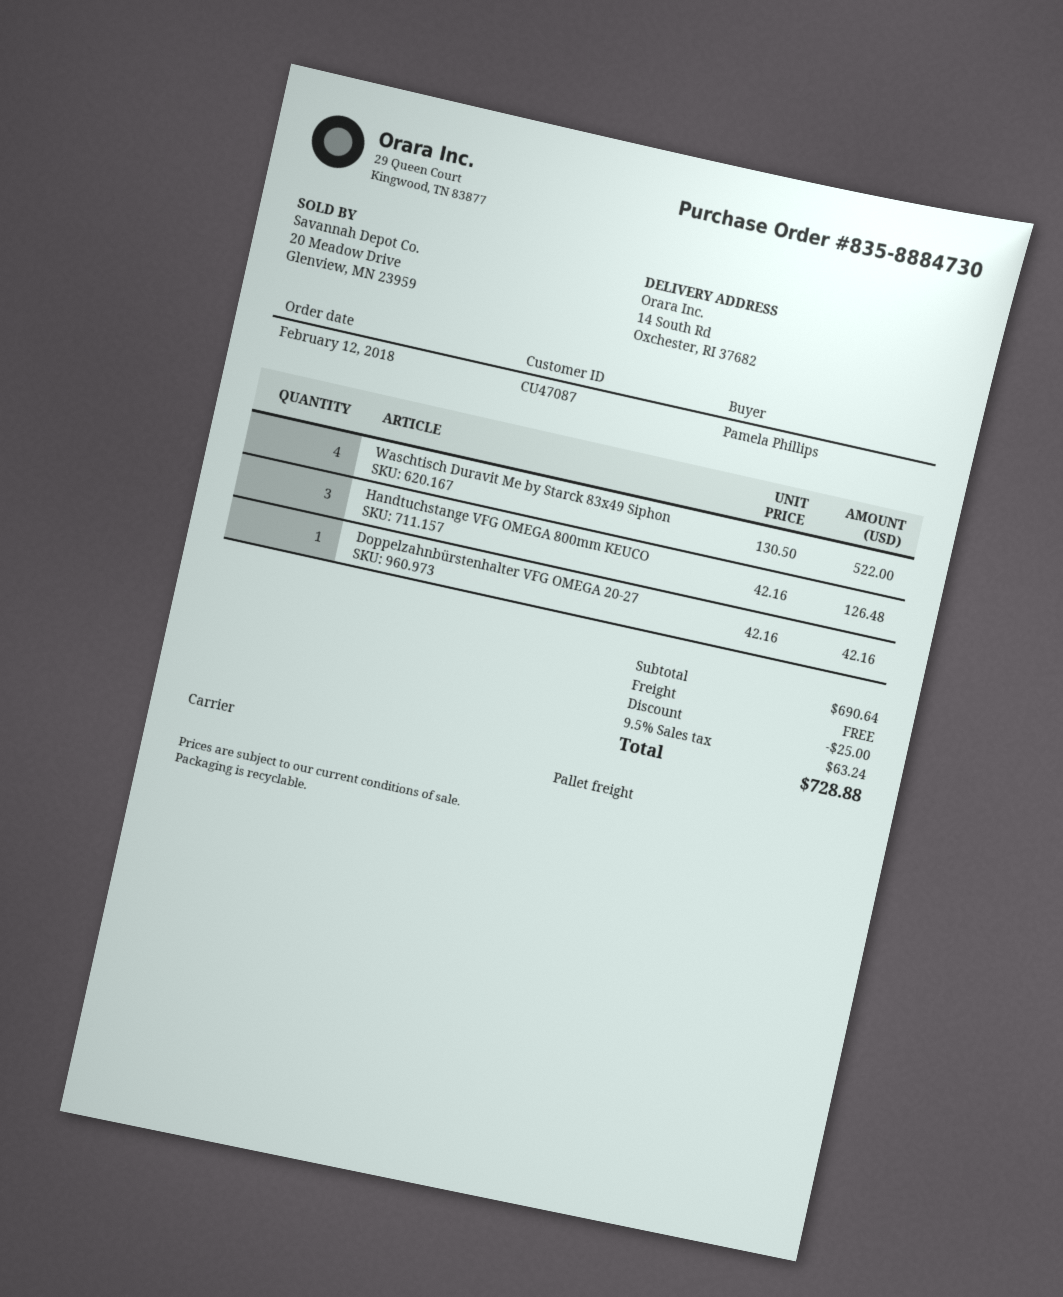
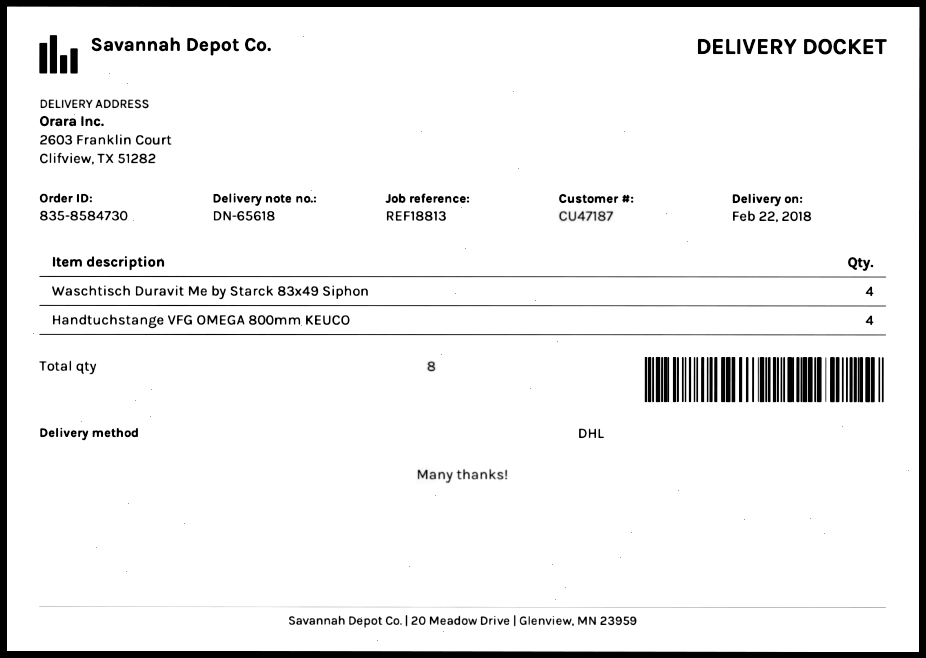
order number: 835-8884730 -> 835-8584730
customer number: CU47087 -> CU47187
shipping method: pallet freight -> DHL
ship to: 14 South Rd, Oxchester, RI 37682 -> 2603 Franklin Court, Clifview, TX 51282
Handtuchstange VFG OMEGA 800mm KEUCO: 3 -> 4
Doppelzahnbürstenhalter VFG OMEGA 20-27: 1 -> none

